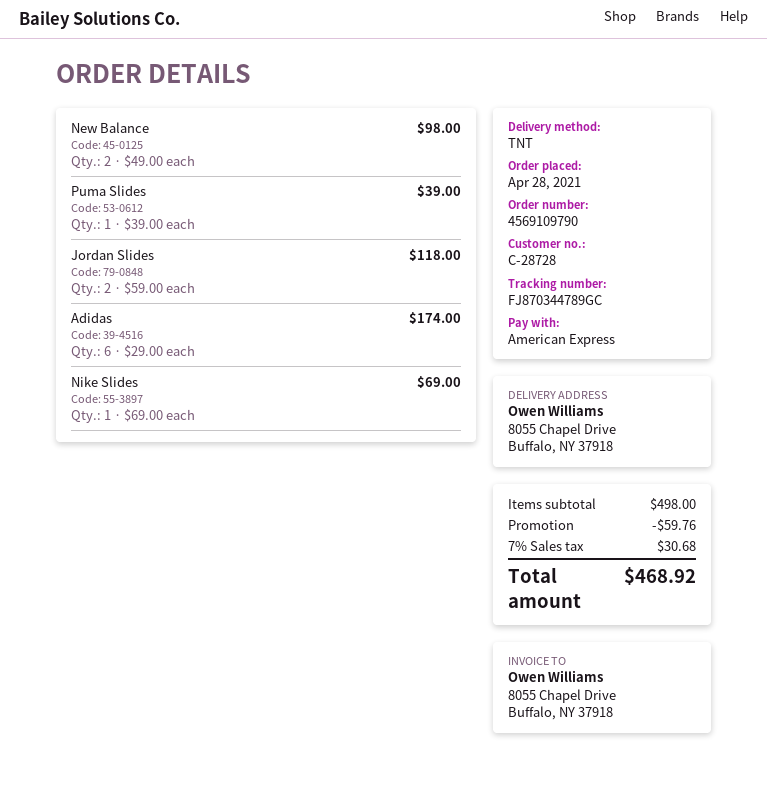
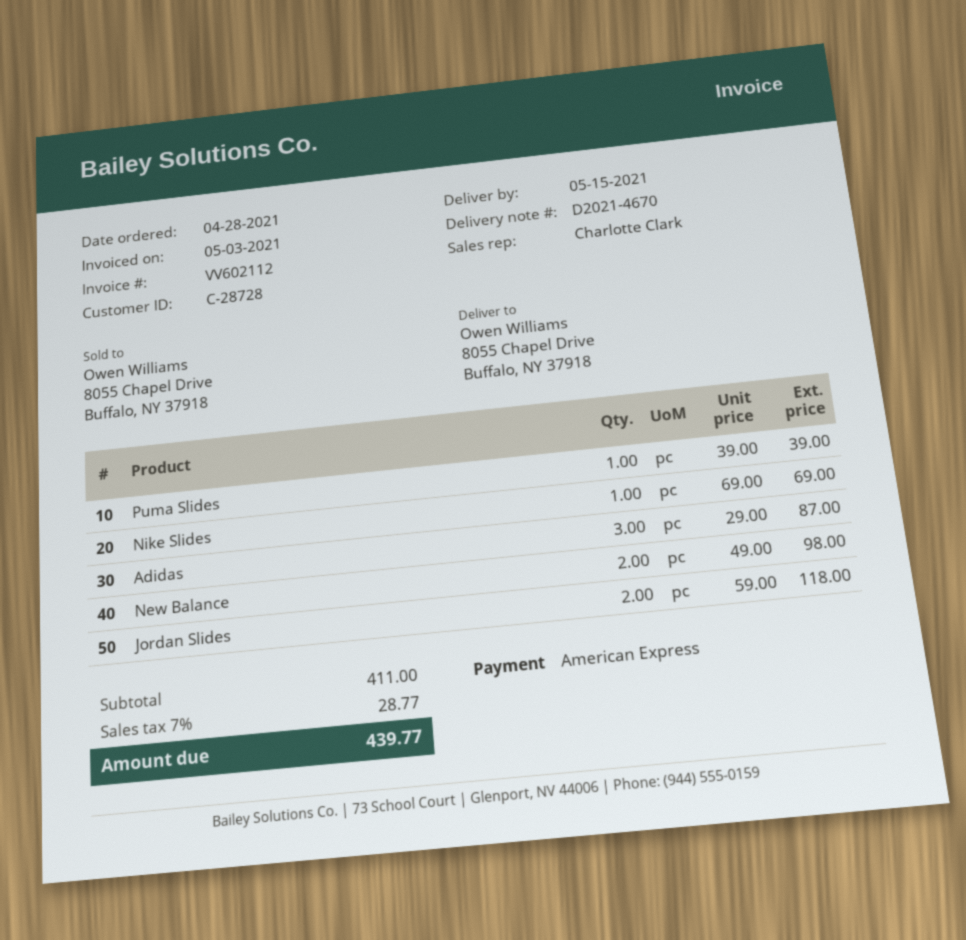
Adidas: 6 x 29.00 = 174.00 -> 3 x 29.00 = 87.00
subtotal: 498.00 -> 411.00
discount: 59.76 -> none
tax: 7% = 30.68 -> 7% = 28.77
total: 468.92 -> 439.77

